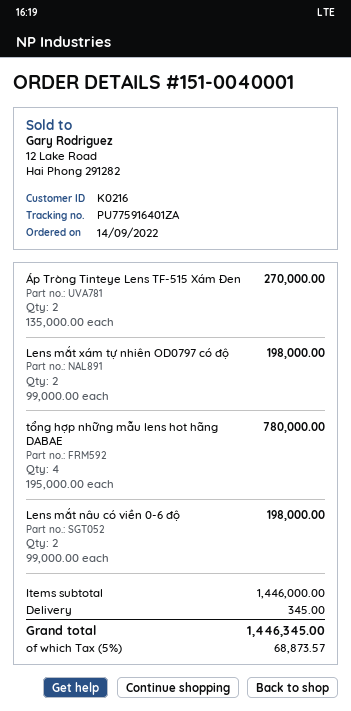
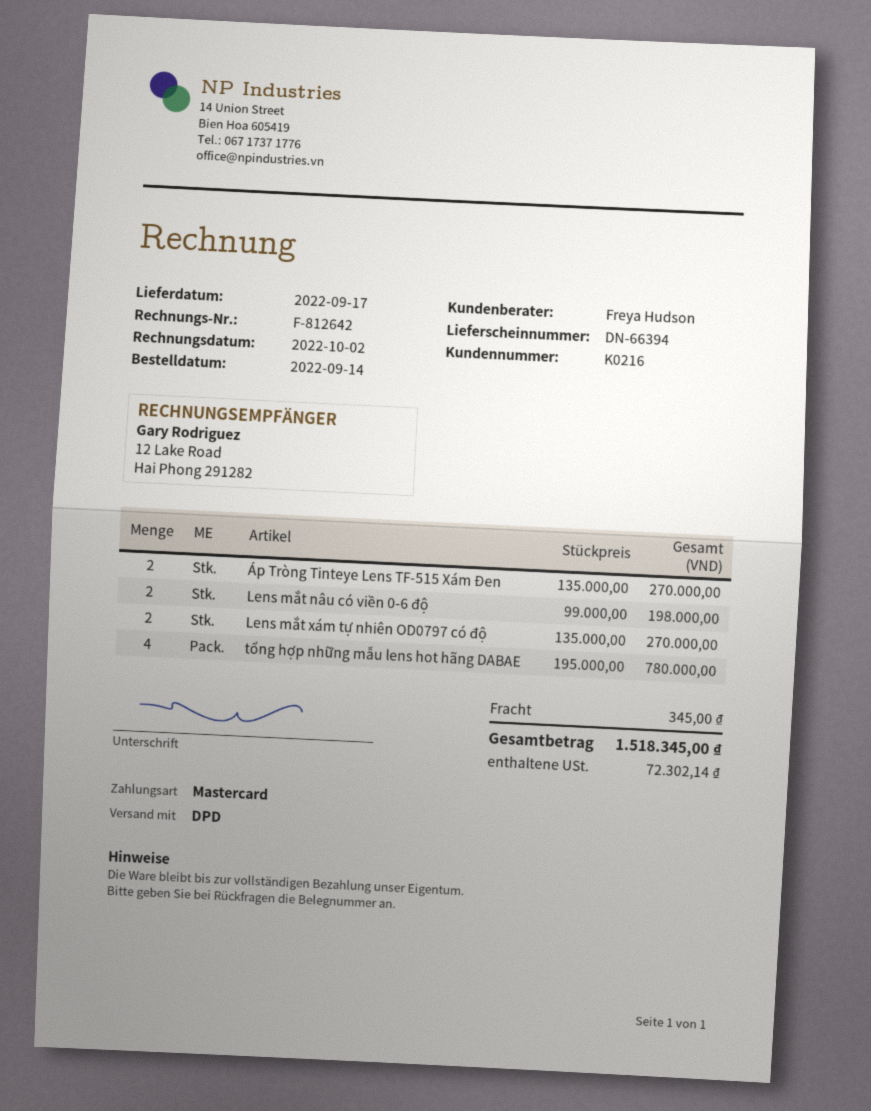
Lens mắt xám tự nhiên OD0797 có độ: 2 x 99000.00 = 198000.00 -> 2 x 135000.00 = 270000.00
tax: 68873.57 -> 72302.14
total: 1446345.00 -> 1518345.00

